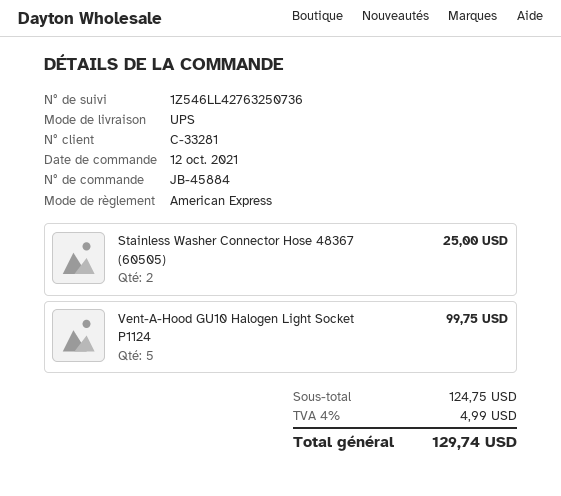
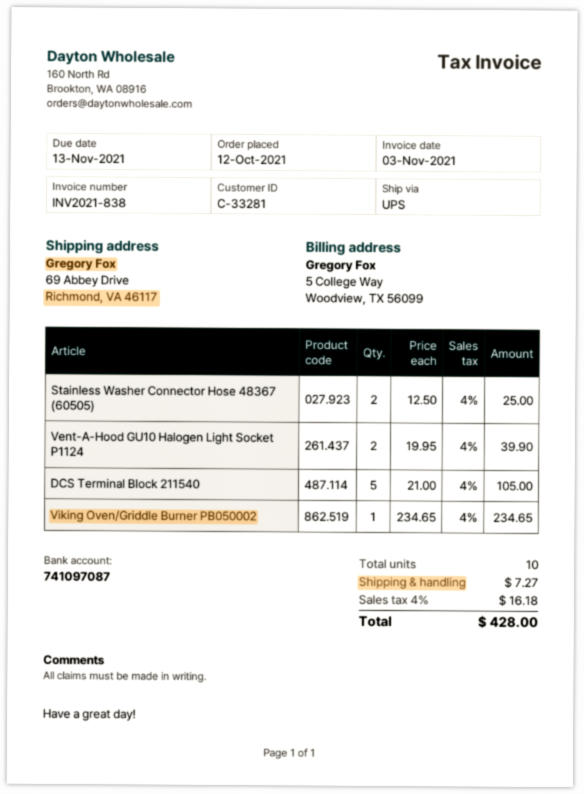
Vent-A-Hood GU10 Halogen Light Socket P1124: 5 for 99.75 -> 2 for 39.90
DCS Terminal Block 211540: none -> 5 for 105.00
Viking Oven/Griddle Burner PB050002: none -> 1 for 234.65
shipping: none -> 7.27
tax: 4% = 4.99 -> 4% = 16.18
total: 129.74 -> 428.00

